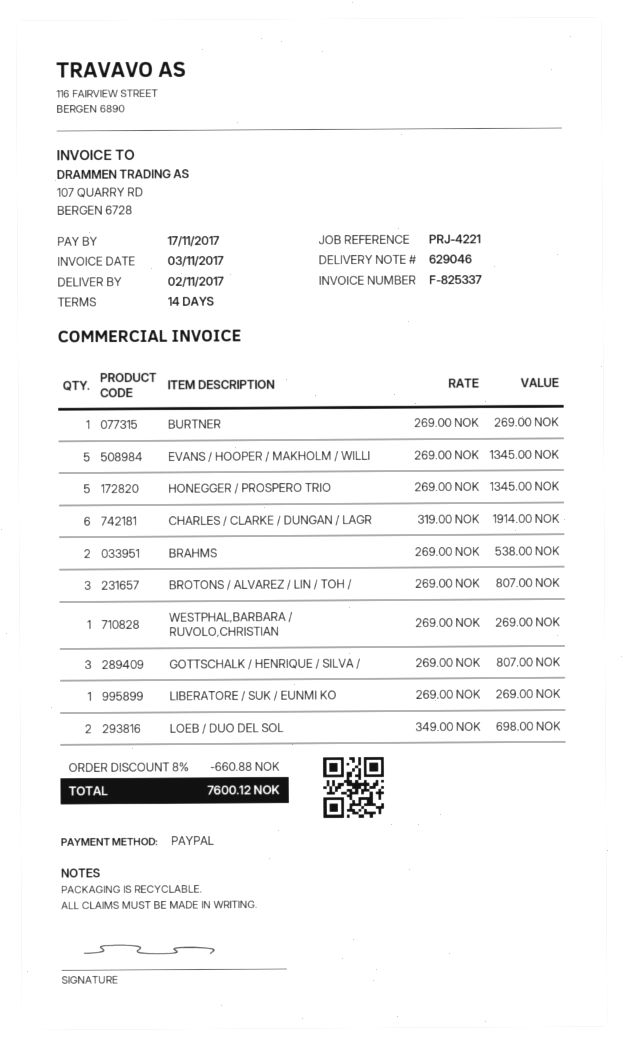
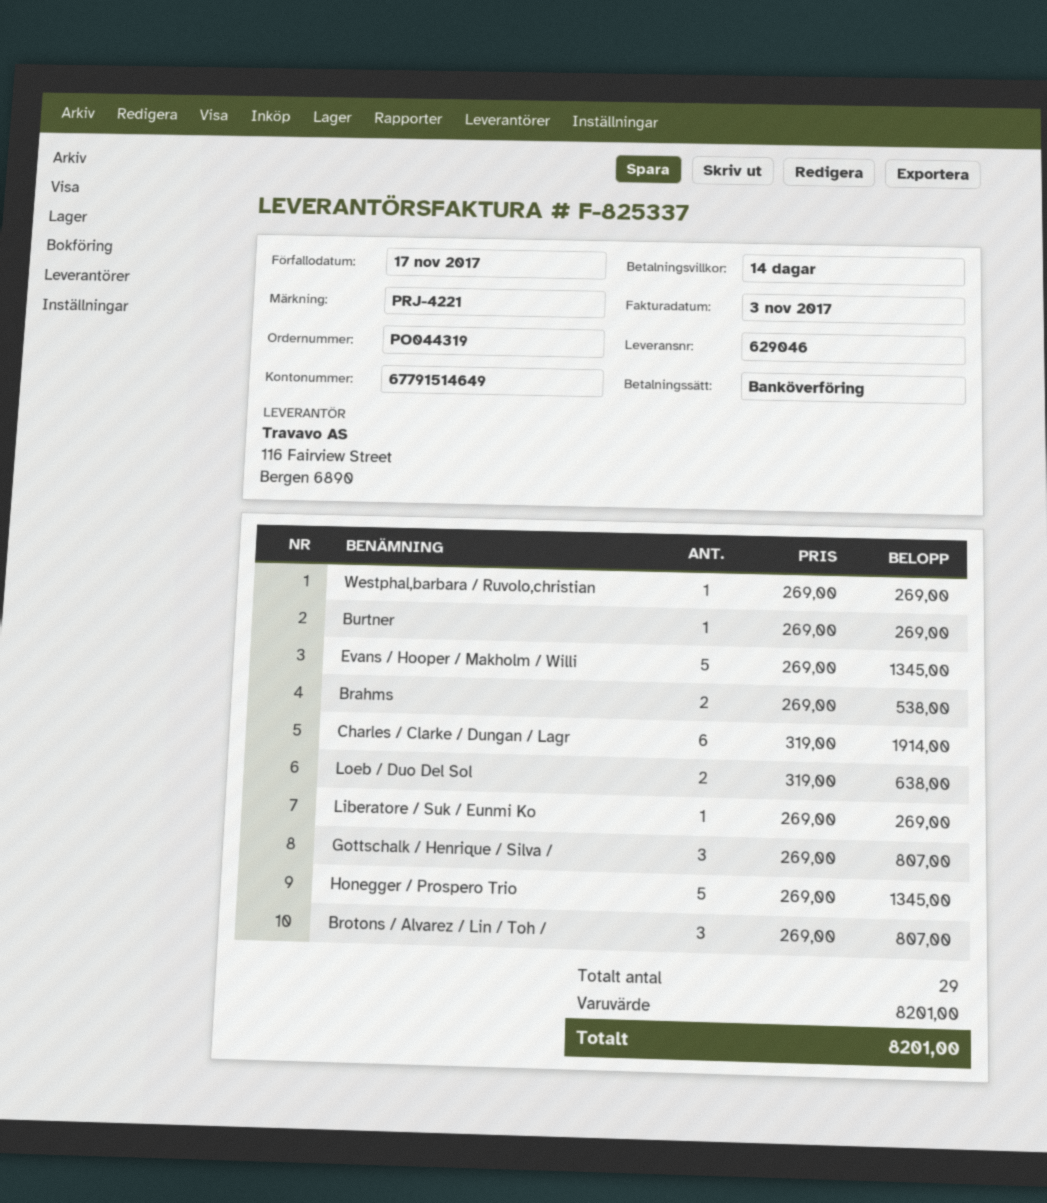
payment method: PayPal -> bank transfer
LOEB / DUO DEL SOL: 2 x 349.00 = 698.00 -> 2 x 319.00 = 638.00
discount: 8% = 660.88 -> none
total: 7600.12 -> 8201.00

